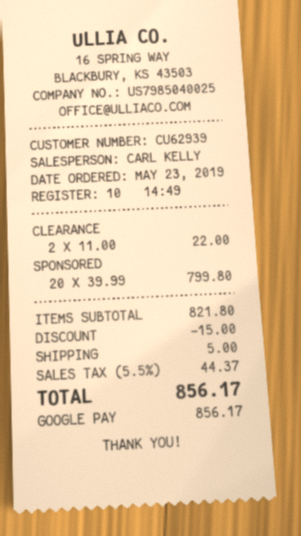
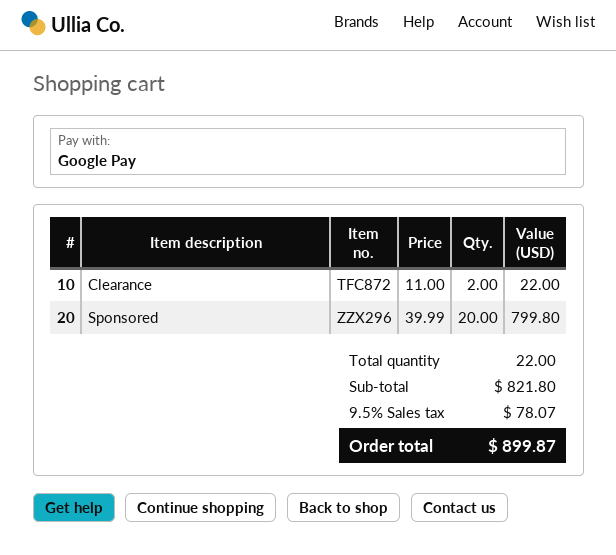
discount: 15.00 -> none
shipping: 5.00 -> none
tax: 5.5% = 44.37 -> 9.5% = 78.07
total: 856.17 -> 899.87

